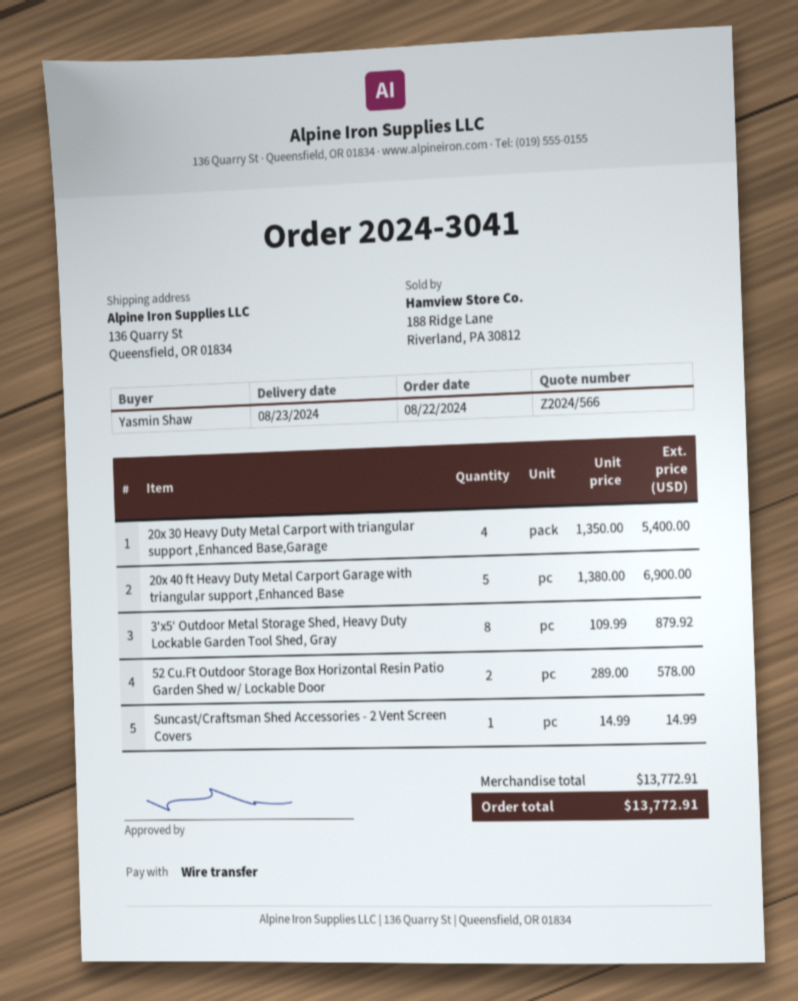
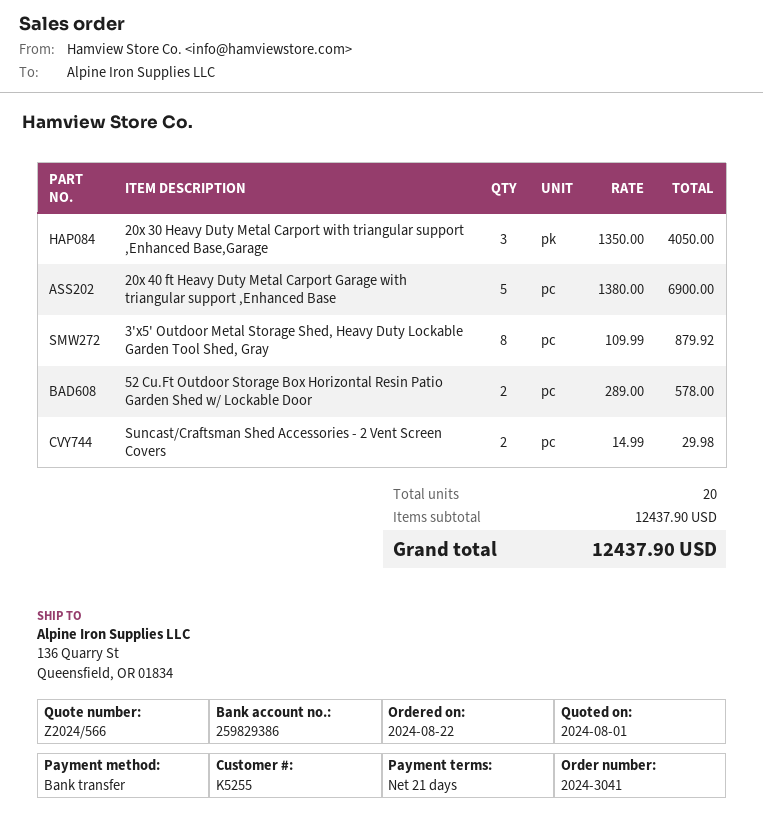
20x 30 Heavy Duty Metal Carport with triangular support ,Enhanced Base,Garage: 4 x 1350.00 = 5400.00 -> 3 x 1350.00 = 4050.00
Suncast/Craftsman Shed Accessories - 2 Vent Screen Covers: 1 x 14.99 = 14.99 -> 2 x 14.99 = 29.98
subtotal: 13772.91 -> 12437.90
total: 13772.91 -> 12437.90

